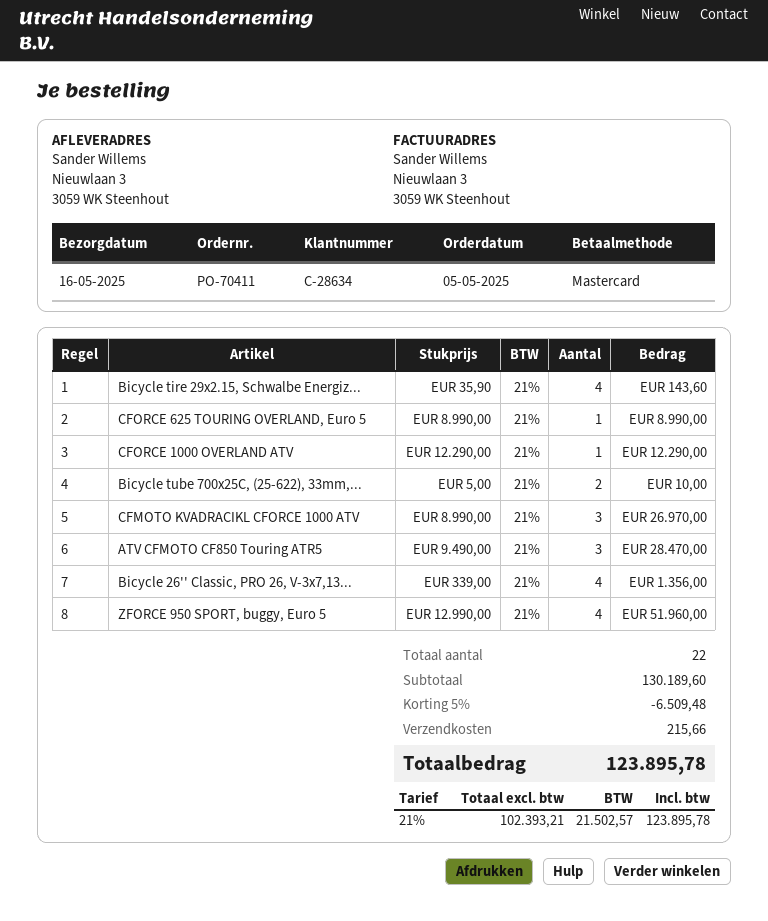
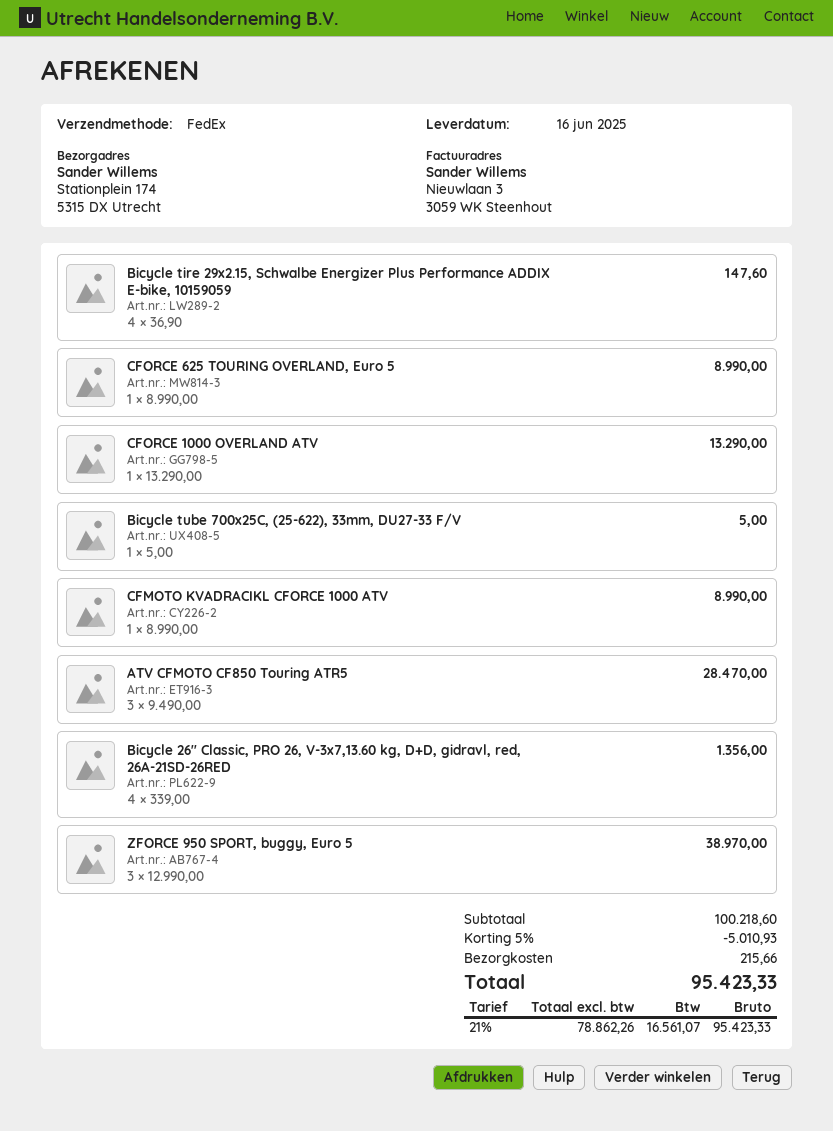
delivery date: 2025-05-16 -> 2025-06-16
ship to: Nieuwlaan 3, 3059 WK Steenhout -> Stationplein 174, 5315 DX Utrecht
Bicycle tire 29x2.15, Schwalbe Energiz...: 4 x 35.90 = 143.60 -> 4 x 36.90 = 147.60
CFORCE 1000 OVERLAND ATV: 1 x 12290.00 = 12290.00 -> 1 x 13290.00 = 13290.00
Bicycle tube 700x25C, (25-622), 33mm,...: 2 x 5.00 = 10.00 -> 1 x 5.00 = 5.00
CFMOTO KVADRACIKL CFORCE 1000 ATV: 3 x 8990.00 = 26970.00 -> 1 x 8990.00 = 8990.00
ZFORCE 950 SPORT, buggy, Euro 5: 4 x 12990.00 = 51960.00 -> 3 x 12990.00 = 38970.00
subtotal: 130189.60 -> 100218.60
discount: 5% = 6509.48 -> 5% = 5010.93
net: 102393.21 -> 78862.26
tax: 21% = 21502.57 -> 21% = 16561.07
total: 123895.78 -> 95423.33

